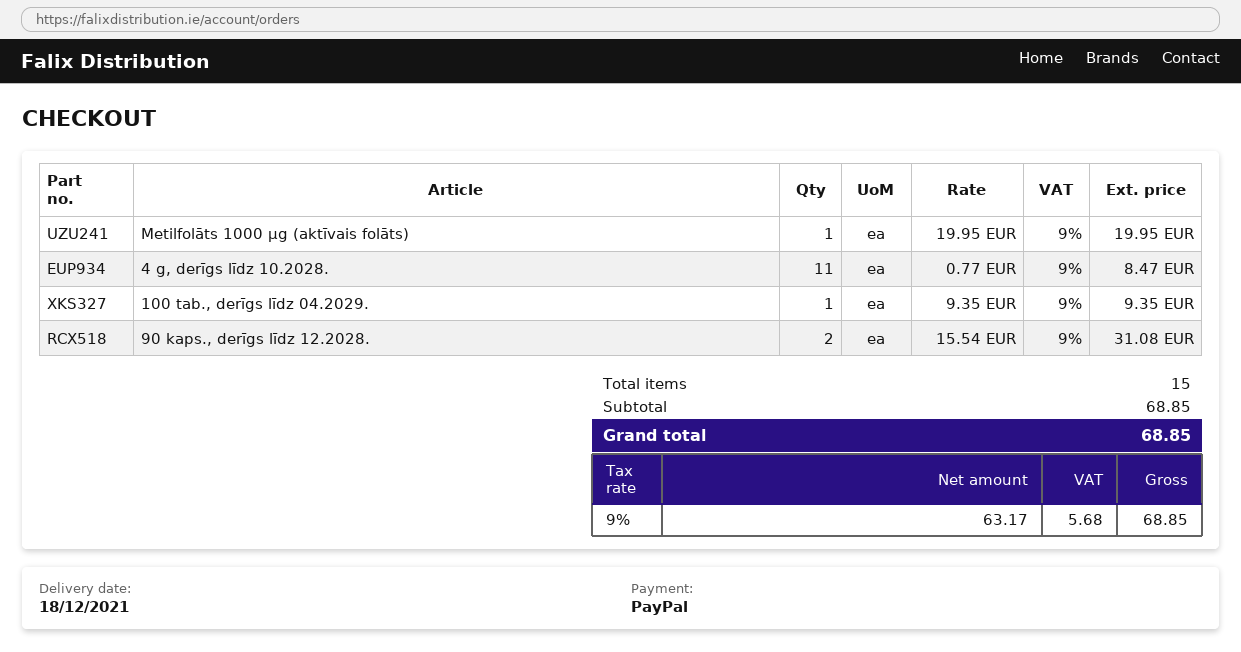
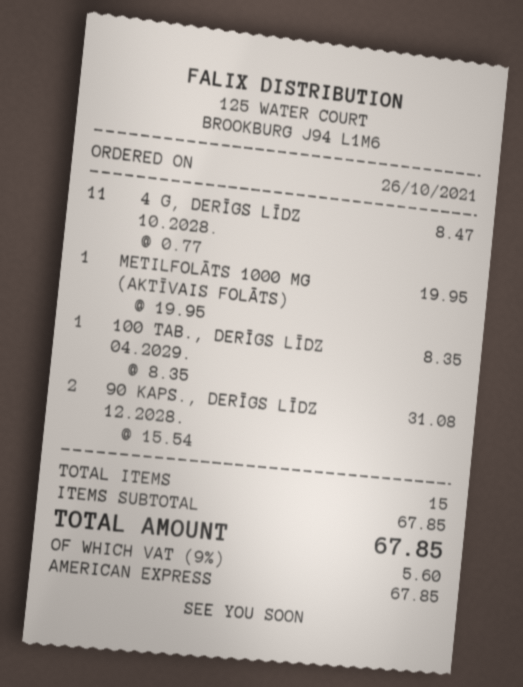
payment method: PayPal -> American Express
100 tab., derīgs līdz 04.2029.: 1 x 9.35 = 9.35 -> 1 x 8.35 = 8.35
subtotal: 68.85 -> 67.85
tax: 9% = 5.68 -> 9% = 5.60
total: 68.85 -> 67.85

